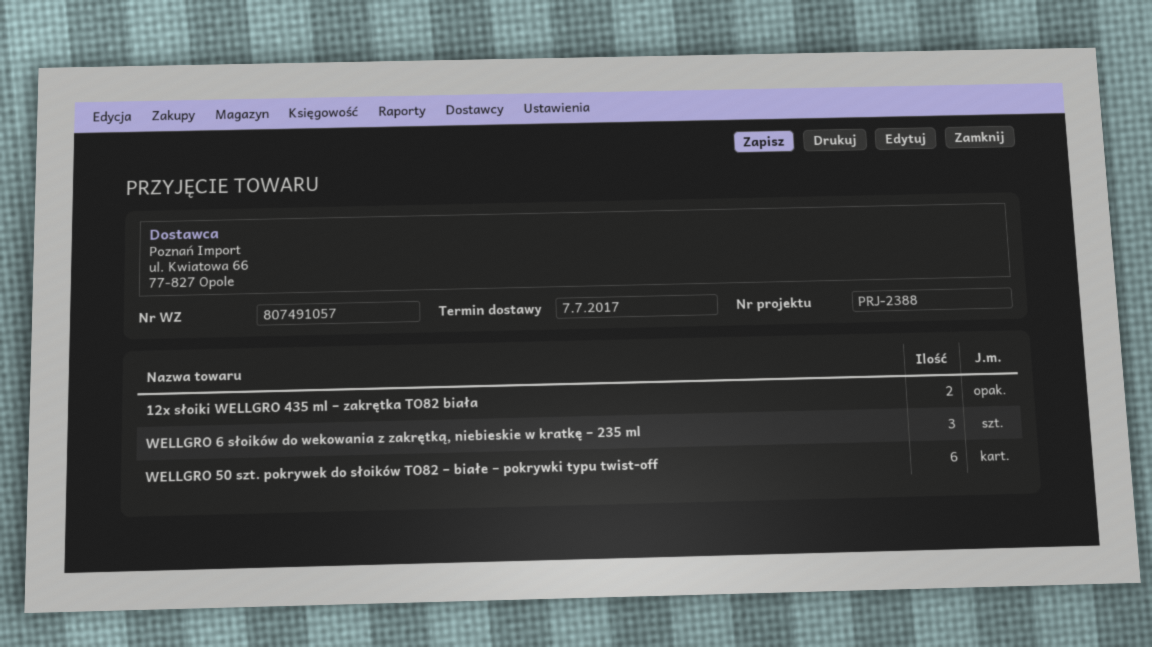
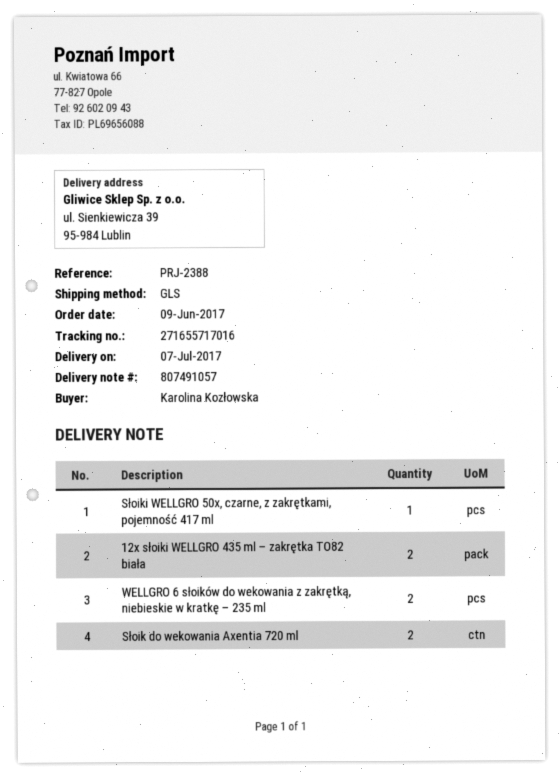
WELLGRO 6 słoików do wekowania z zakrętką, niebieskie w kratkę – 235 ml: 3 -> 2
WELLGRO 50 szt. pokrywek do słoików TO82 – białe – pokrywki typu twist-off: 6 -> none
Słoiki WELLGRO 50x, czarne, z zakrętkami, pojemność 417 ml: none -> 1
Słoik do wekowania Axentia 720 ml: none -> 2

